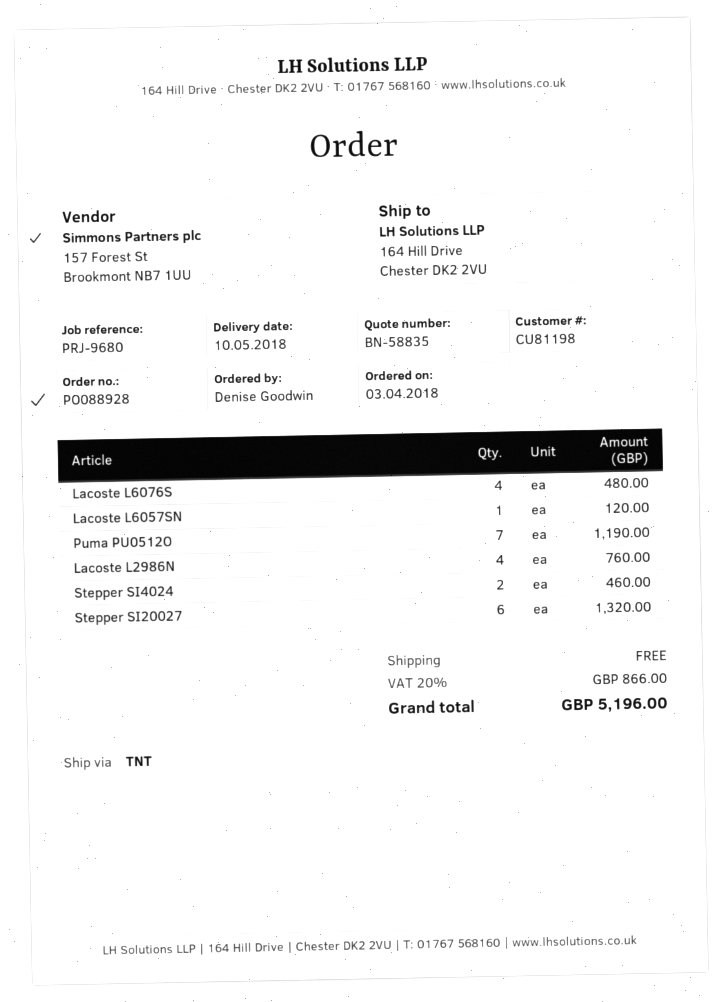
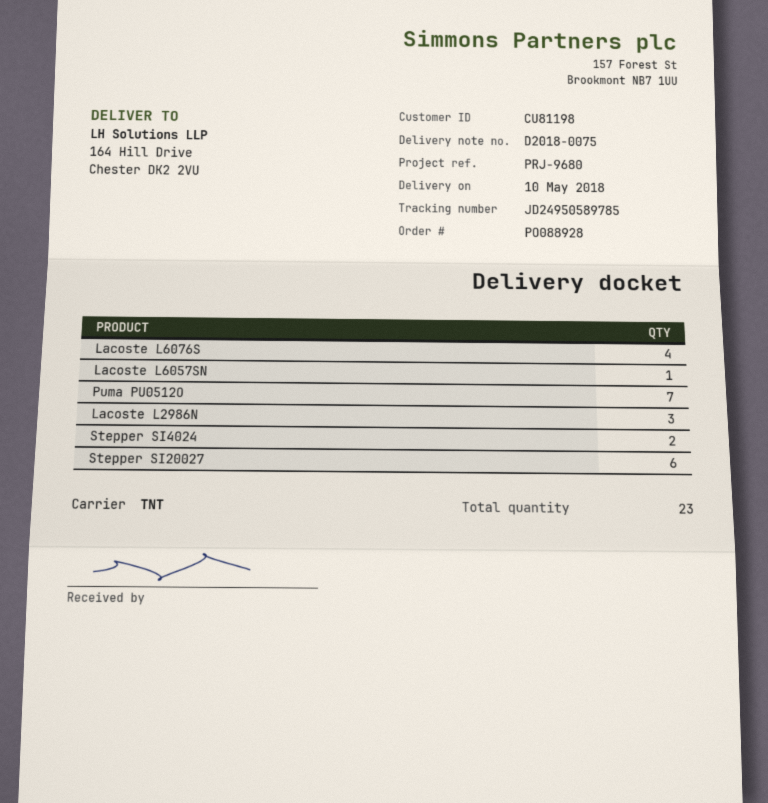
Lacoste L2986N: 4 -> 3

